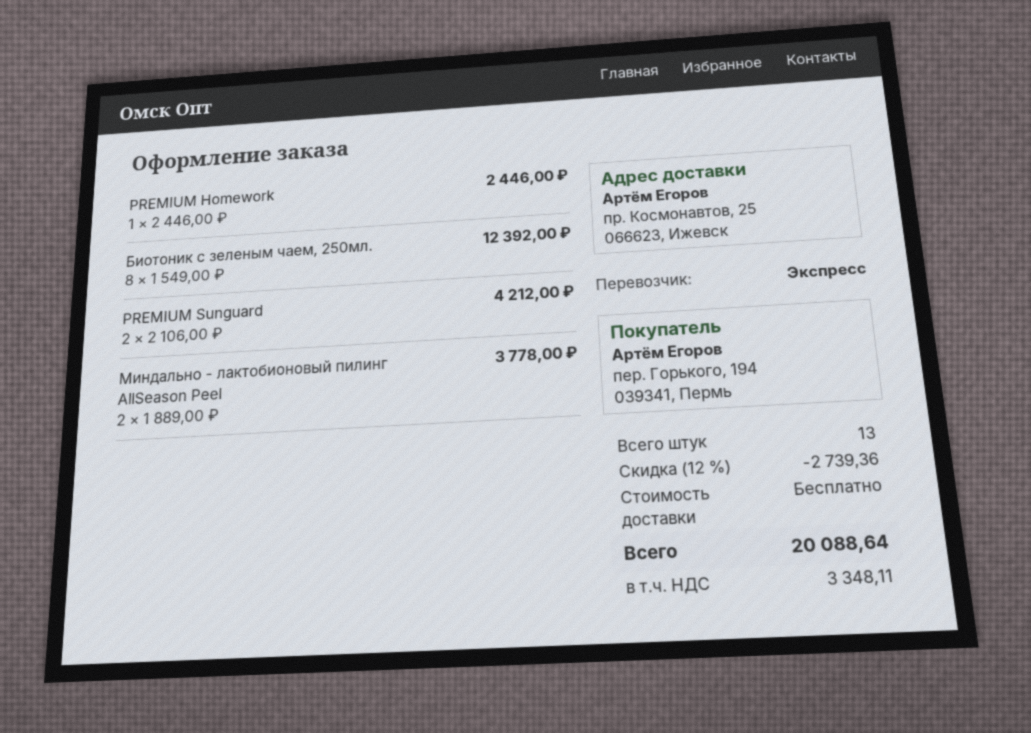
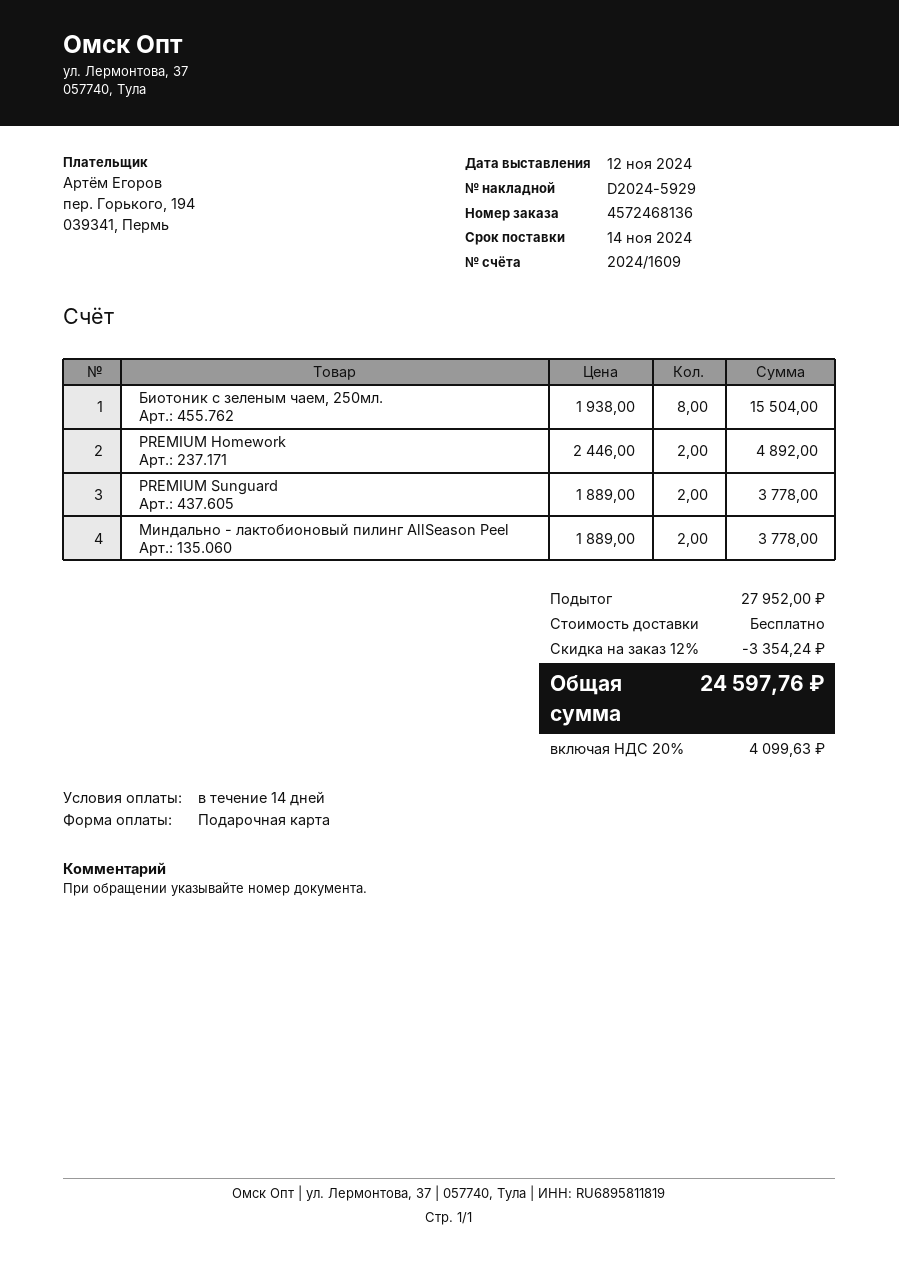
PREMIUM Homework: 1 x 2446.00 = 2446.00 -> 2 x 2446.00 = 4892.00
Биотоник с зеленым чаем, 250мл.: 8 x 1549.00 = 12392.00 -> 8 x 1938.00 = 15504.00
PREMIUM Sunguard: 2 x 2106.00 = 4212.00 -> 2 x 1889.00 = 3778.00
discount: 12% = 2739.36 -> 12% = 3354.24
tax: 3348.11 -> 4099.63
total: 20088.64 -> 24597.76

